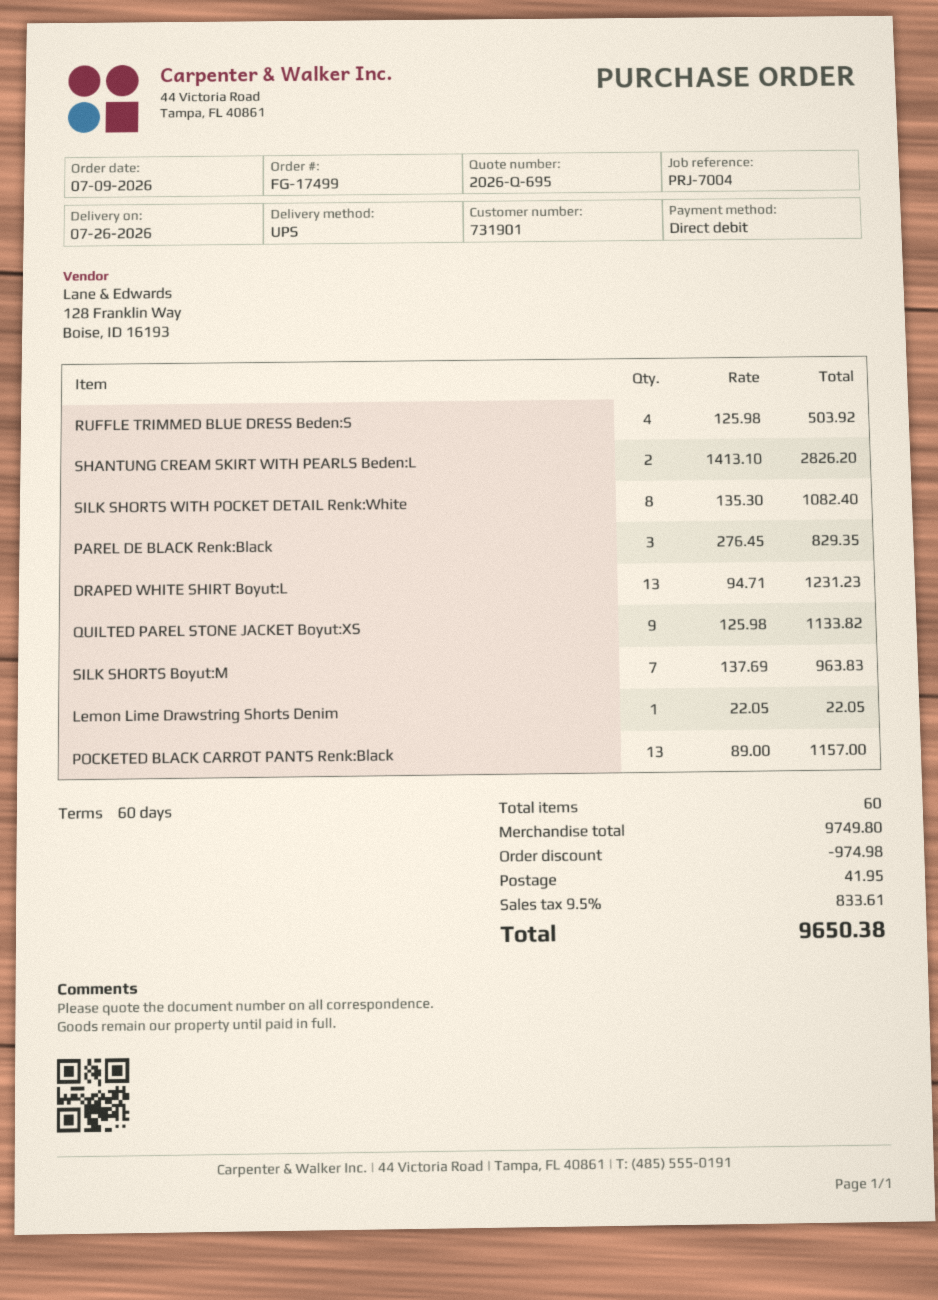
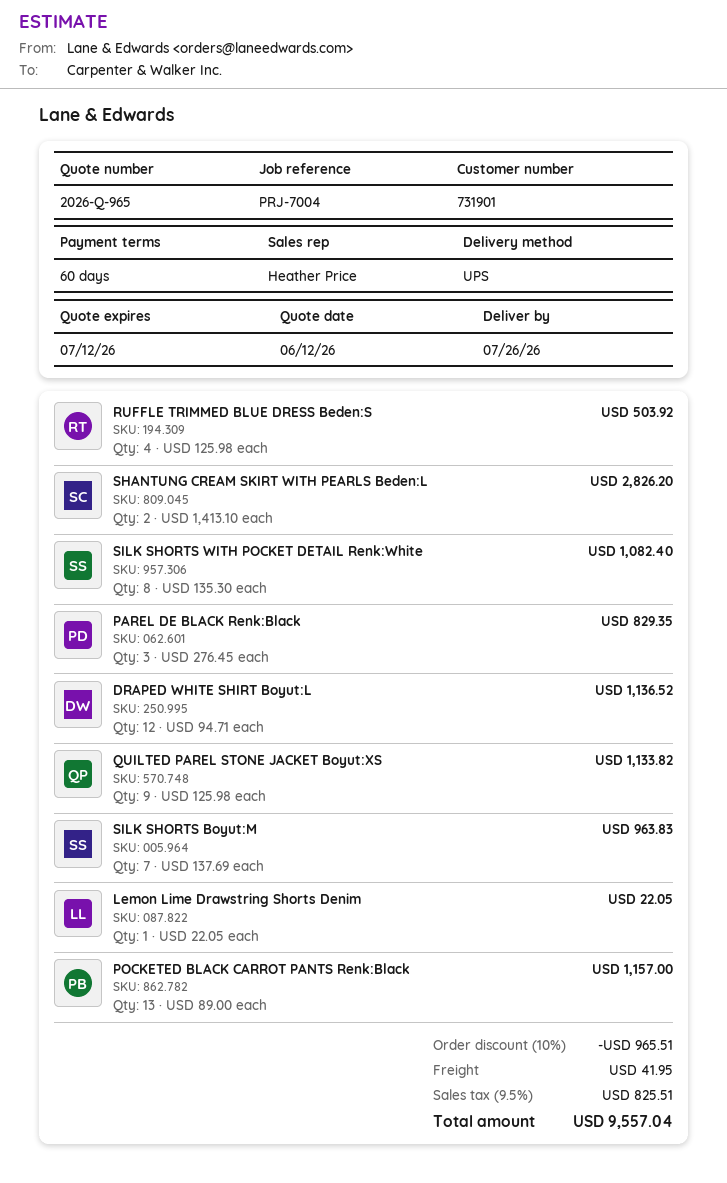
quote number: 2026-Q-695 -> 2026-Q-965
DRAPED WHITE SHIRT Boyut:L: 13 x 94.71 = 1231.23 -> 12 x 94.71 = 1136.52
discount: 974.98 -> 965.51
tax: 9.5% = 833.61 -> 9.5% = 825.51
total: 9650.38 -> 9557.04

